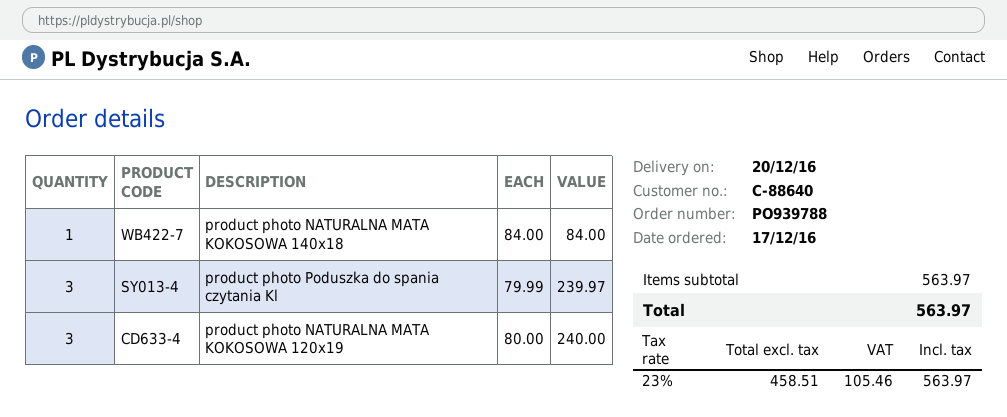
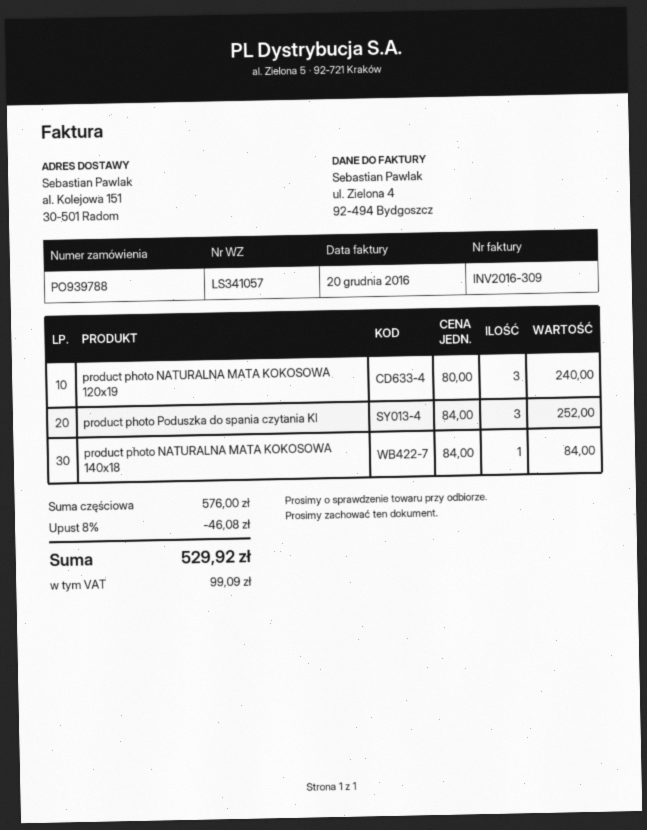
product photo Poduszka do spania czytania Kl: 3 x 79.99 = 239.97 -> 3 x 84.00 = 252.00
subtotal: 563.97 -> 576.00
discount: none -> 8% = 46.08
tax: 105.46 -> 99.09
total: 563.97 -> 529.92

